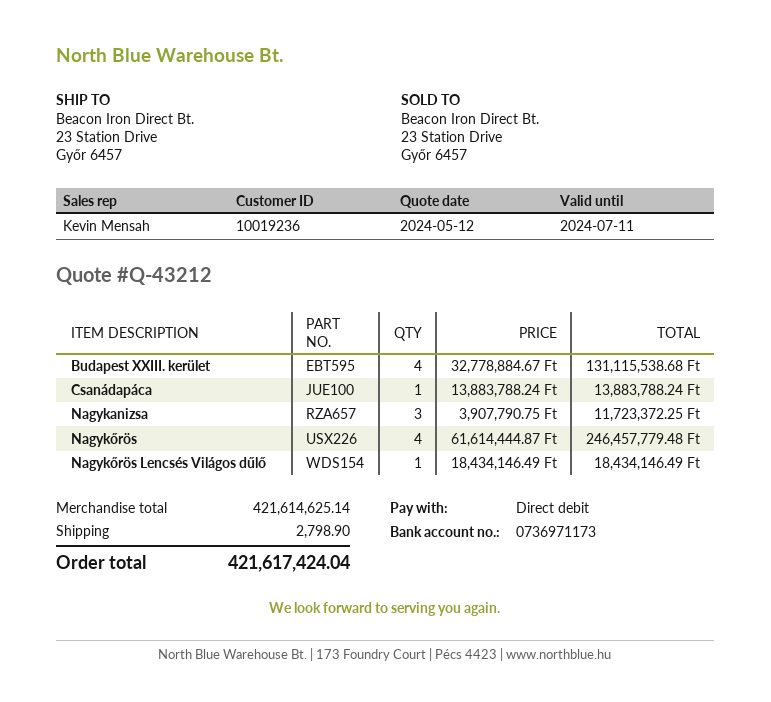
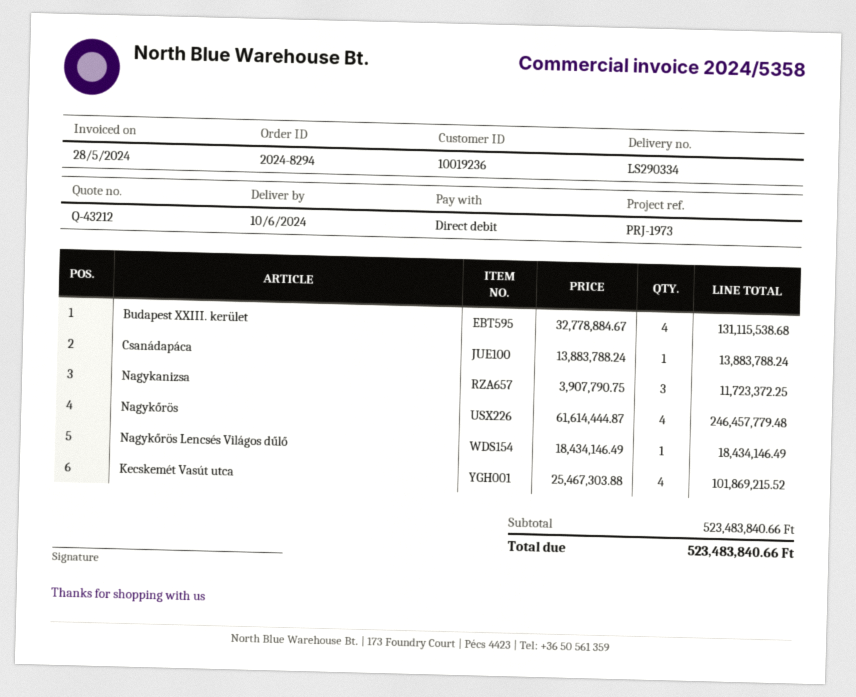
Kecskemét Vasút utca: none -> 4 x 25467303.88 = 101869215.52
subtotal: 421614625.14 -> 523483840.66
shipping: 2798.90 -> none
total: 421617424.04 -> 523483840.66

